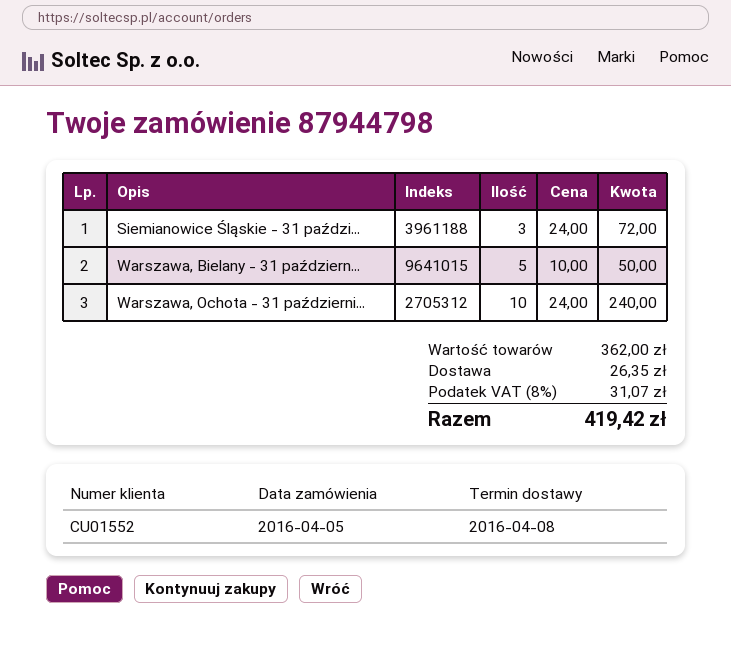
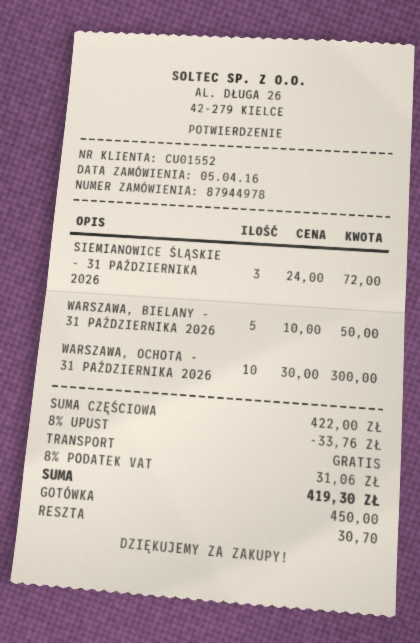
order number: 87944798 -> 87944978
Warszawa, Ochota - 31 październi...: 10 x 24.00 = 240.00 -> 10 x 30.00 = 300.00
subtotal: 362.00 -> 422.00
discount: none -> 8% = 33.76
shipping: 26.35 -> 0.00
tax: 8% = 31.07 -> 8% = 31.06
total: 419.42 -> 419.30

